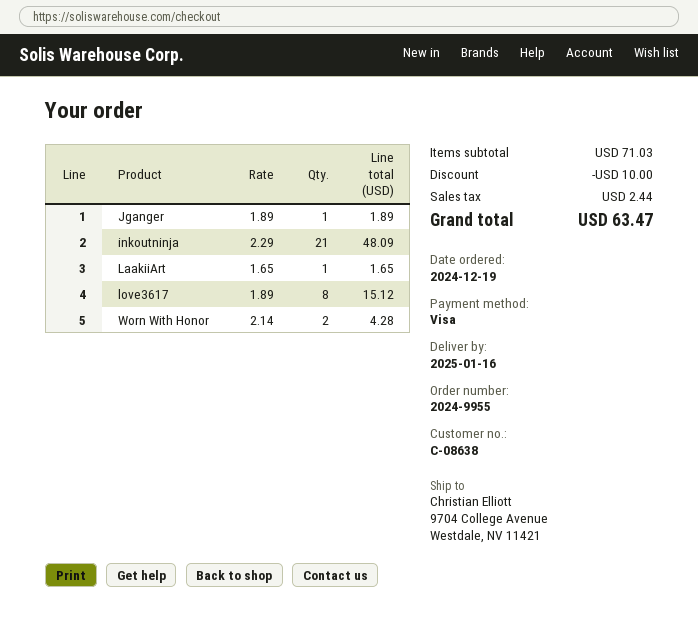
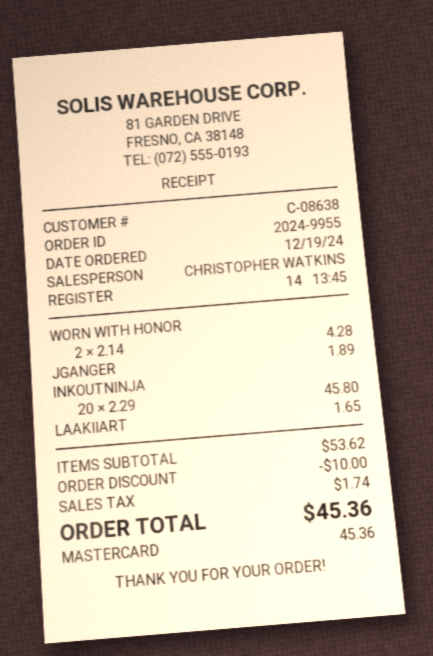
payment method: Visa -> Mastercard
inkoutninja: 21 x 2.29 = 48.09 -> 20 x 2.29 = 45.80
love3617: 8 x 1.89 = 15.12 -> none
subtotal: 71.03 -> 53.62
tax: 2.44 -> 1.74
total: 63.47 -> 45.36

